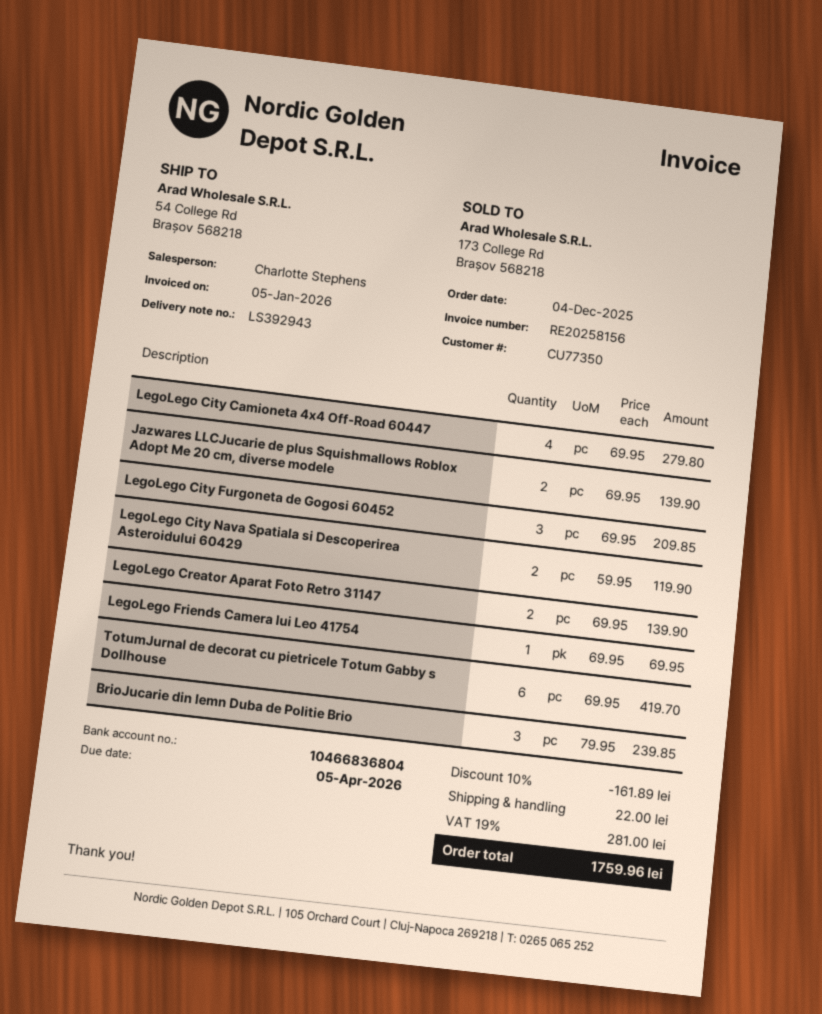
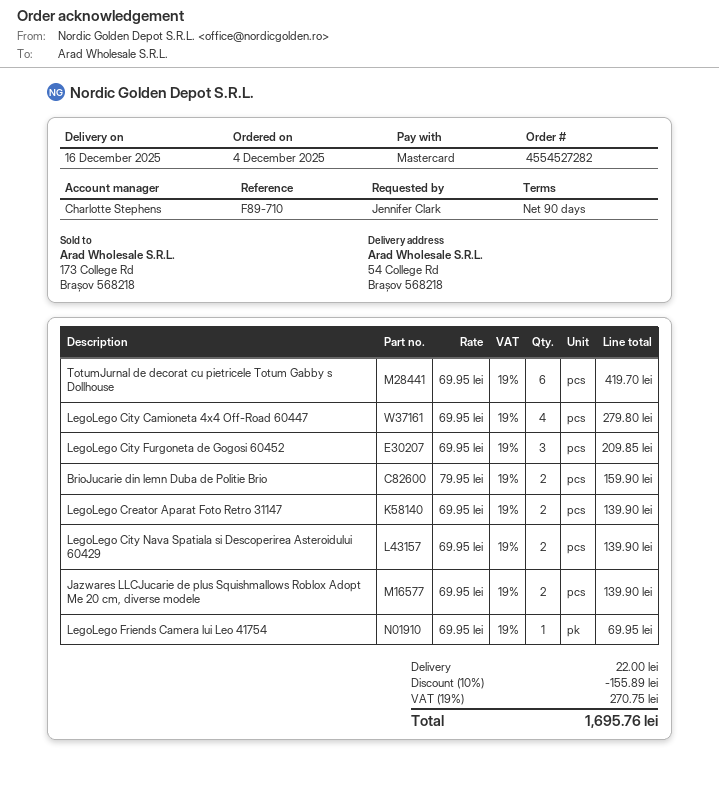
LegoLego City Nava Spatiala si Descoperirea Asteroidului 60429: 2 x 59.95 = 119.90 -> 2 x 69.95 = 139.90
BrioJucarie din lemn Duba de Politie Brio: 3 x 79.95 = 239.85 -> 2 x 79.95 = 159.90
discount: 10% = 161.89 -> 10% = 155.89
tax: 19% = 281.00 -> 19% = 270.75
total: 1759.96 -> 1695.76

